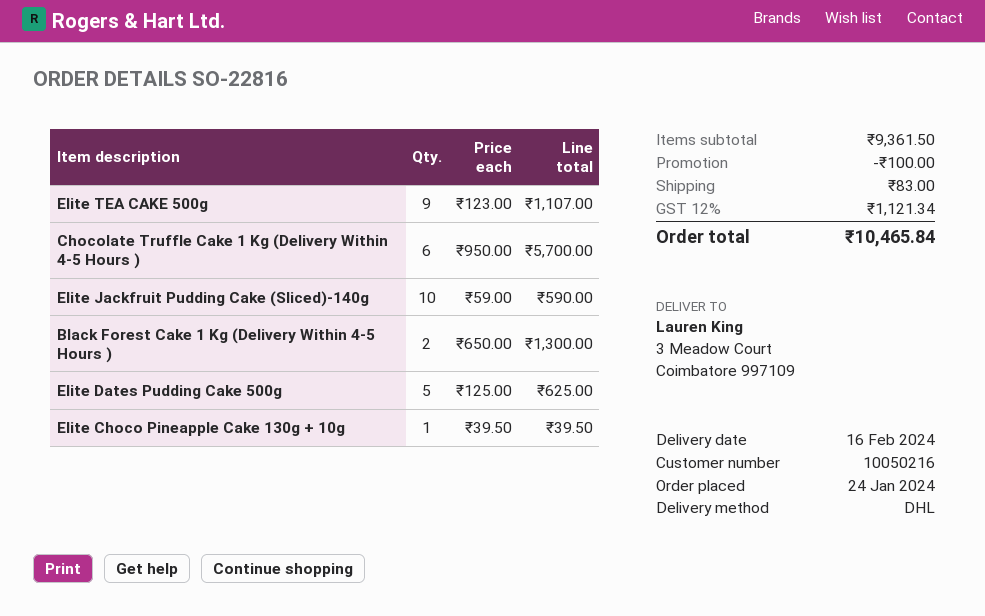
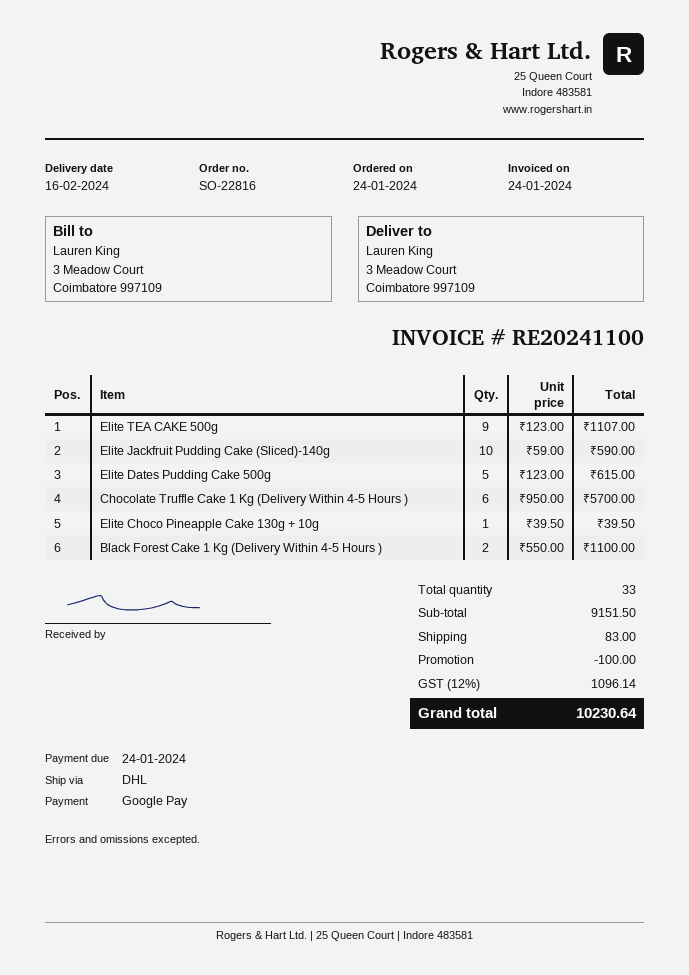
Black Forest Cake 1 Kg (Delivery Within 4-5 Hours ): 2 x 650.00 = 1300.00 -> 2 x 550.00 = 1100.00
Elite Dates Pudding Cake 500g: 5 x 125.00 = 625.00 -> 5 x 123.00 = 615.00
subtotal: 9361.50 -> 9151.50
tax: 12% = 1121.34 -> 12% = 1096.14
total: 10465.84 -> 10230.64

